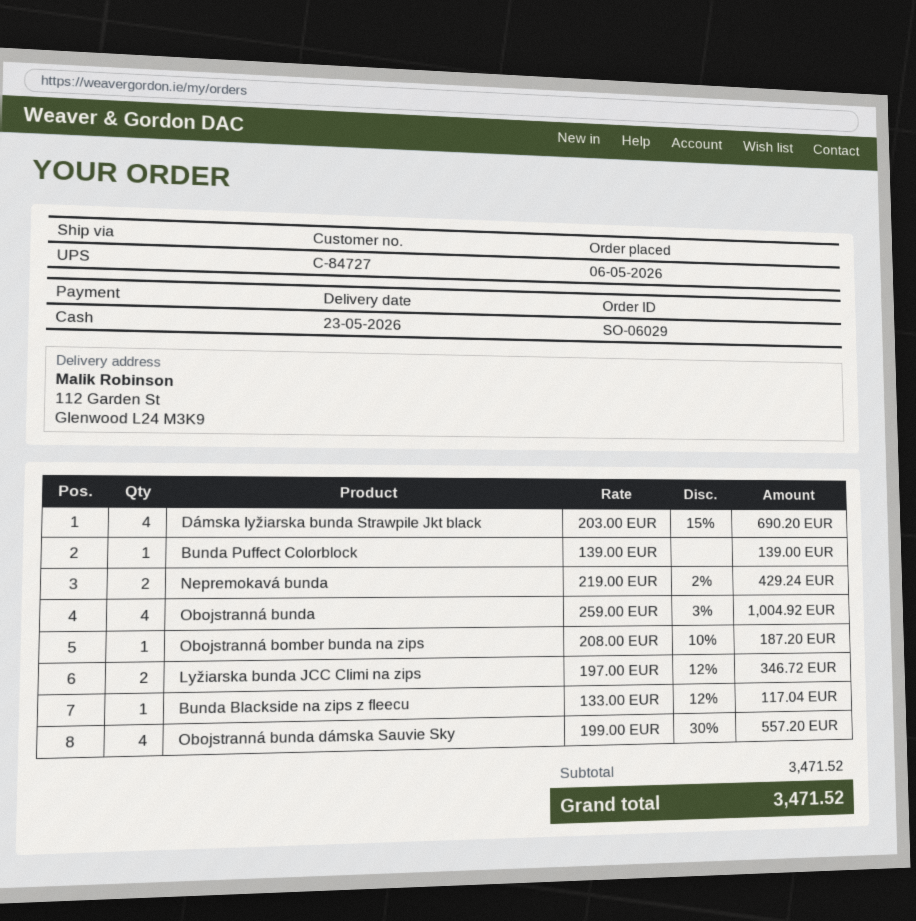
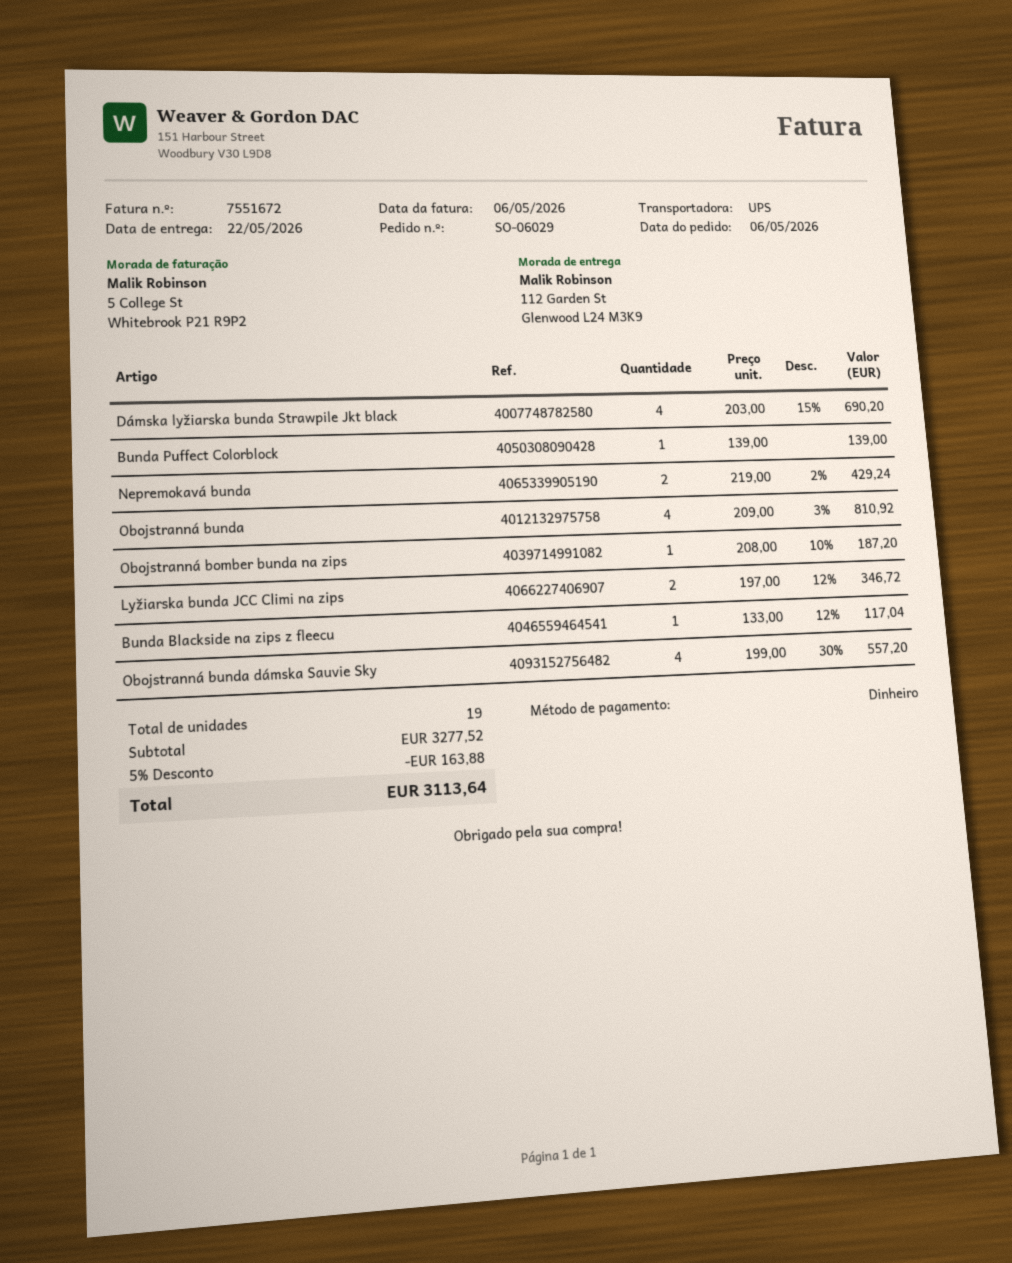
delivery date: 2026-05-23 -> 2026-05-22
Obojstranná bunda: 4 x 259.00 - 3% = 1004.92 -> 4 x 209.00 - 3% = 810.92
subtotal: 3471.52 -> 3277.52
discount: none -> 5% = 163.88
total: 3471.52 -> 3113.64

